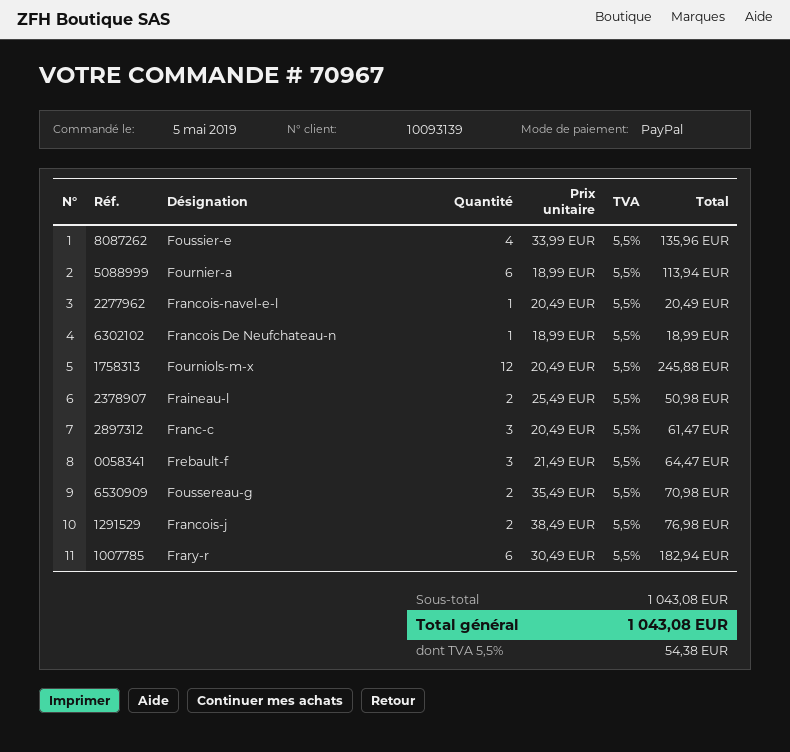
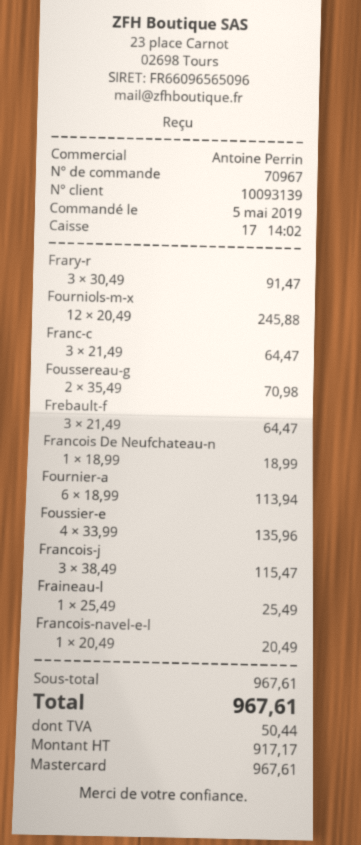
payment method: PayPal -> Mastercard
Fraineau-l: 2 x 25.49 = 50.98 -> 1 x 25.49 = 25.49
Franc-c: 3 x 20.49 = 61.47 -> 3 x 21.49 = 64.47
Francois-j: 2 x 38.49 = 76.98 -> 3 x 38.49 = 115.47
Frary-r: 6 x 30.49 = 182.94 -> 3 x 30.49 = 91.47
subtotal: 1043.08 -> 967.61
tax: 54.38 -> 50.44
total: 1043.08 -> 967.61

